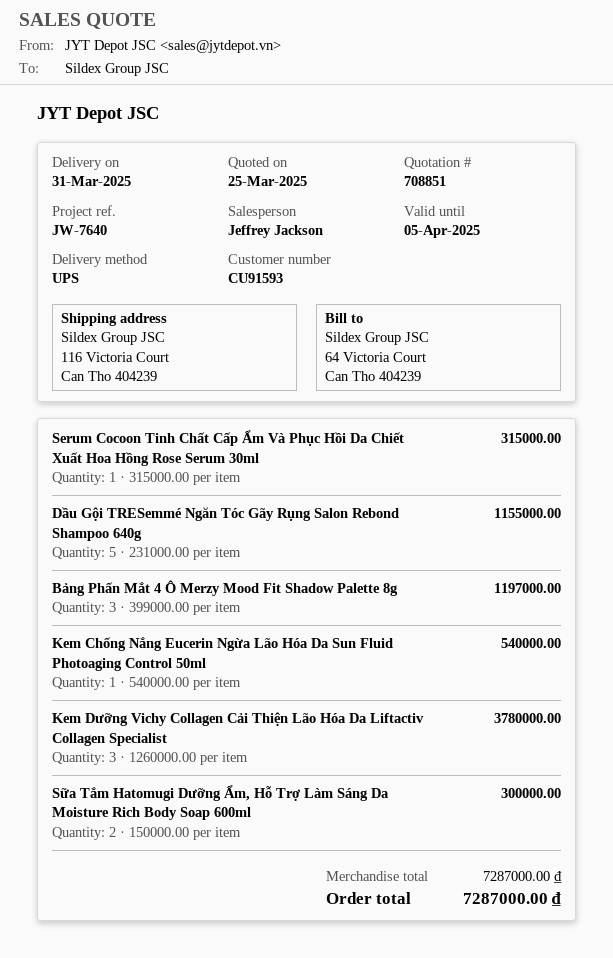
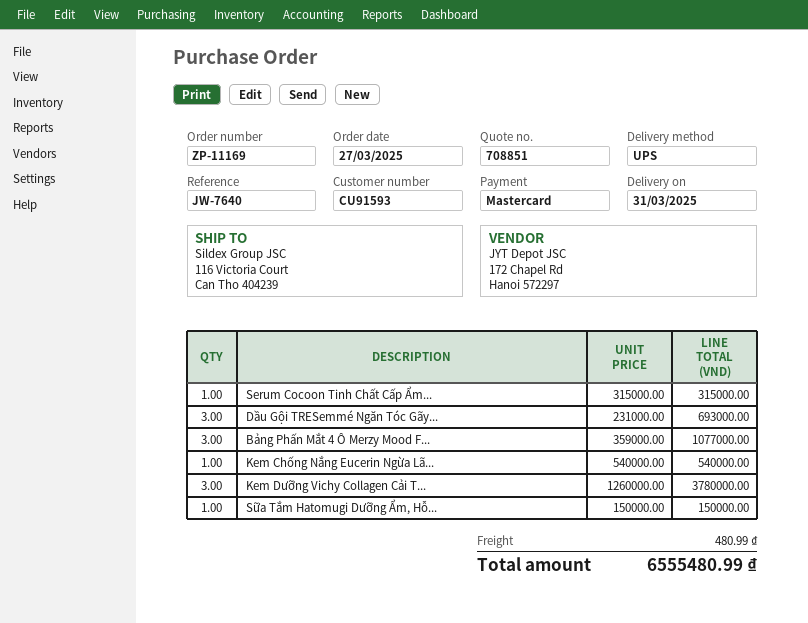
Dầu Gội TRESemmé Ngăn Tóc Gãy Rụng Salon Rebond Shampoo 640g: 5 x 231000.00 = 1155000.00 -> 3 x 231000.00 = 693000.00
Bảng Phấn Mắt 4 Ô Merzy Mood Fit Shadow Palette 8g: 3 x 399000.00 = 1197000.00 -> 3 x 359000.00 = 1077000.00
Sữa Tắm Hatomugi Dưỡng Ẩm, Hỗ Trợ Làm Sáng Da Moisture Rich Body Soap 600ml: 2 x 150000.00 = 300000.00 -> 1 x 150000.00 = 150000.00
shipping: none -> 480.99
total: 7287000.00 -> 6555480.99

